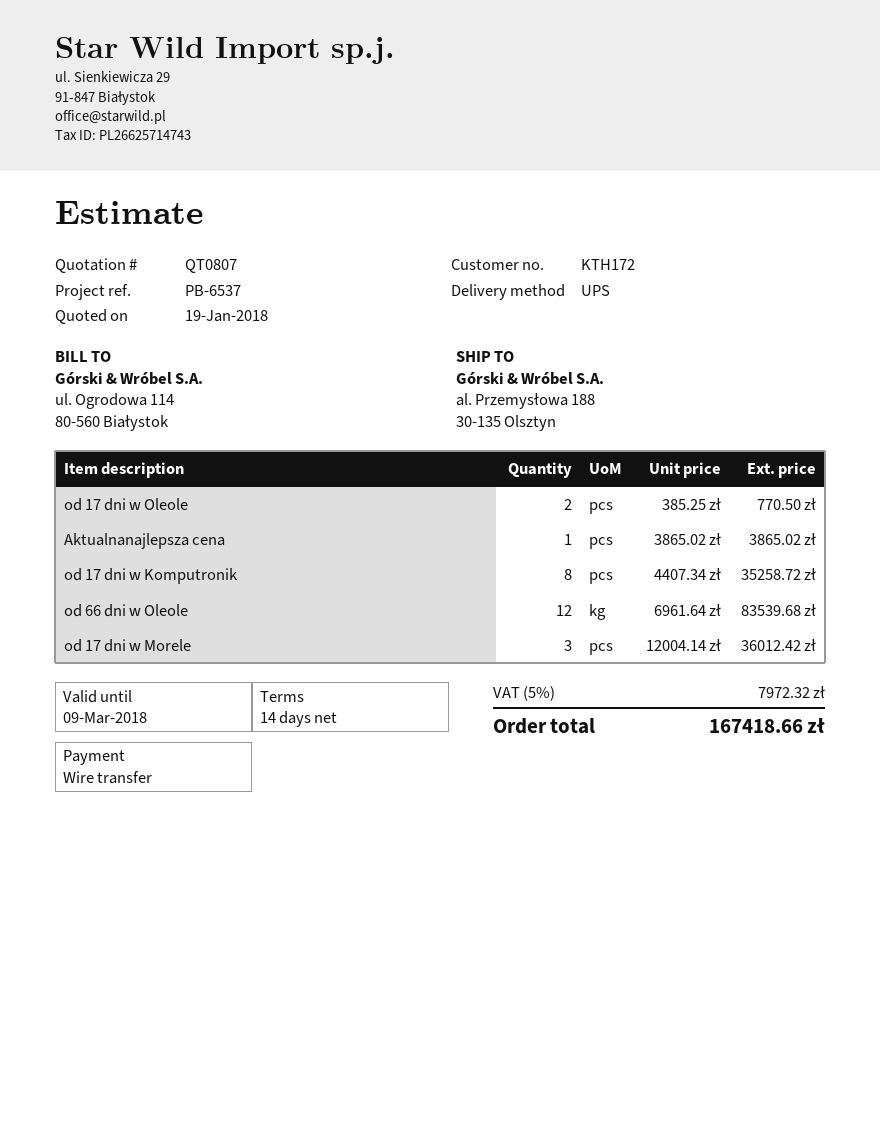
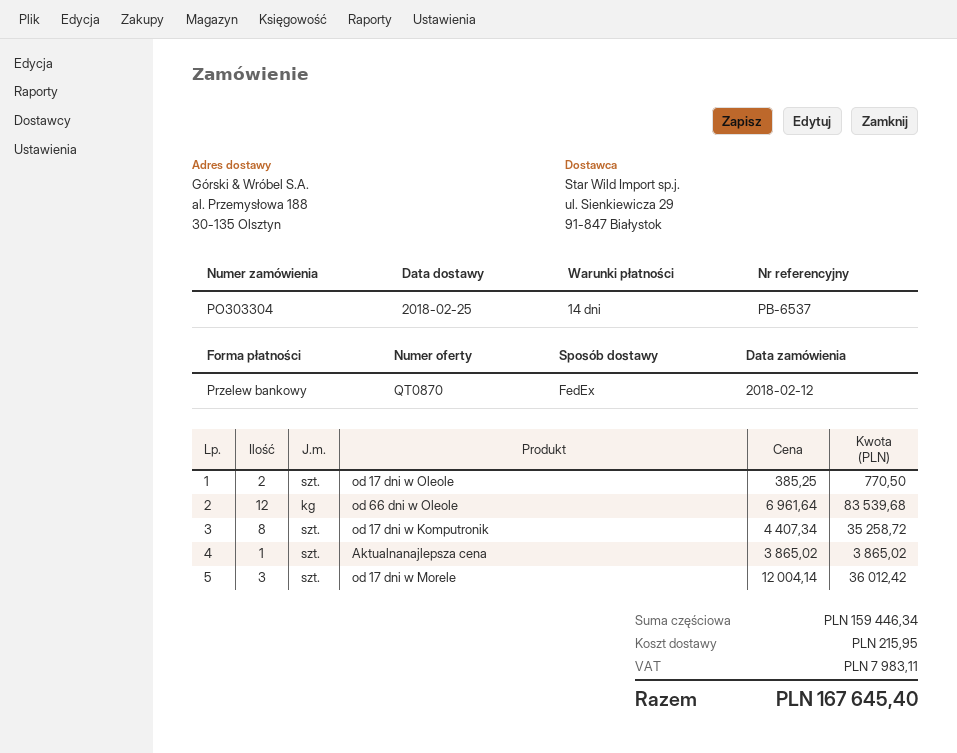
quote number: QT0807 -> QT0870
shipping method: UPS -> FedEx
shipping: none -> 215.95
tax: 7972.32 -> 7983.11
total: 167418.66 -> 167645.40

